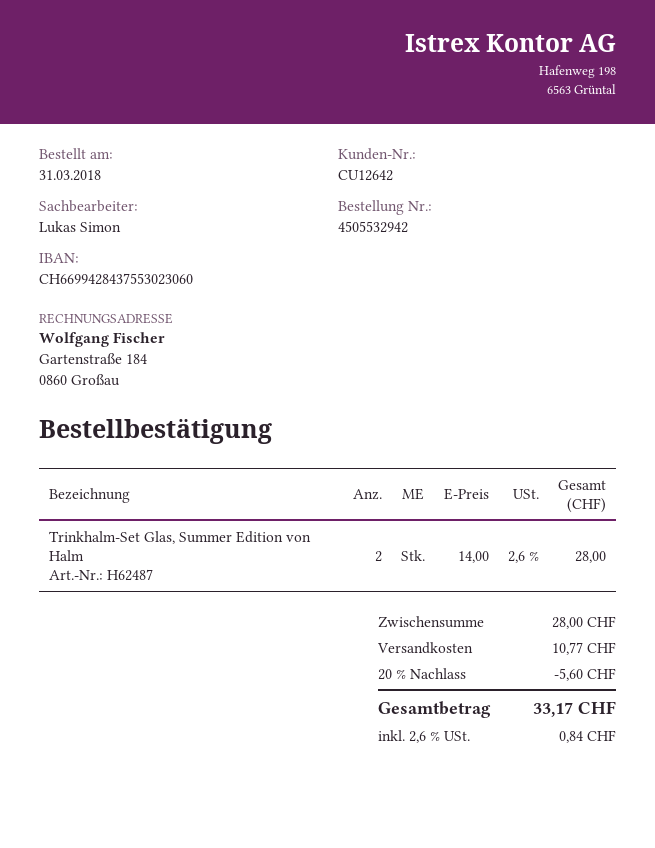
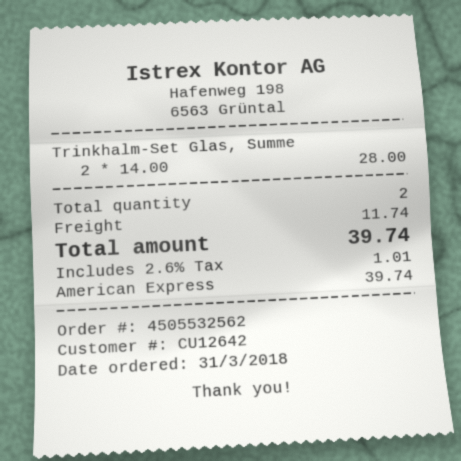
order number: 4505532942 -> 4505532562
discount: 20% = 5.60 -> none
shipping: 10.77 -> 11.74
tax: 2.6% = 0.84 -> 2.6% = 1.01
total: 33.17 -> 39.74

